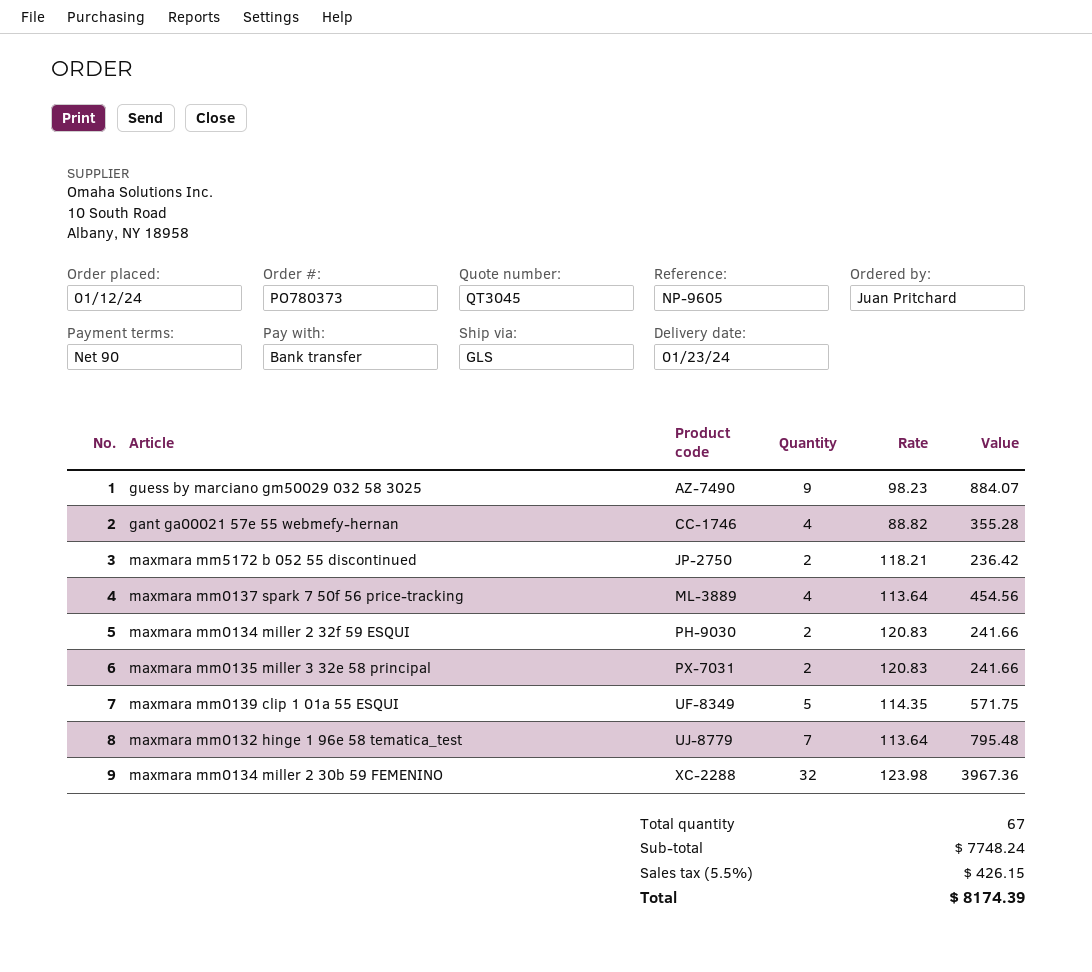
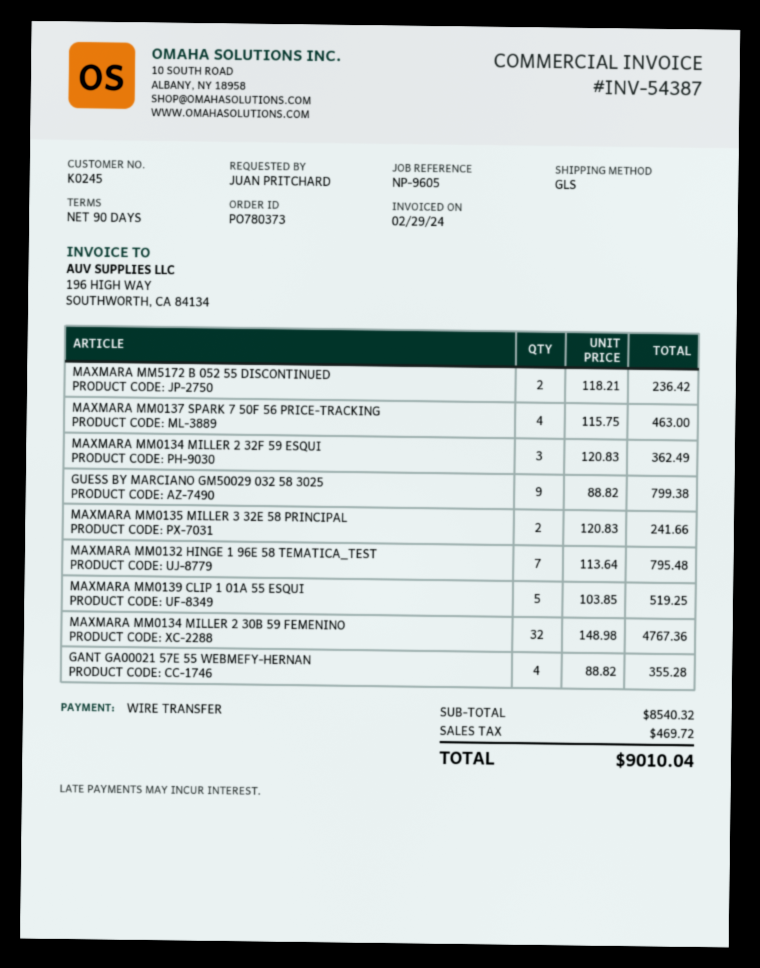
guess by marciano gm50029 032 58 3025: 9 x 98.23 = 884.07 -> 9 x 88.82 = 799.38
maxmara mm0137 spark 7 50f 56 price-tracking: 4 x 113.64 = 454.56 -> 4 x 115.75 = 463.00
maxmara mm0134 miller 2 32f 59 ESQUI: 2 x 120.83 = 241.66 -> 3 x 120.83 = 362.49
maxmara mm0139 clip 1 01a 55 ESQUI: 5 x 114.35 = 571.75 -> 5 x 103.85 = 519.25
maxmara mm0134 miller 2 30b 59 FEMENINO: 32 x 123.98 = 3967.36 -> 32 x 148.98 = 4767.36
subtotal: 7748.24 -> 8540.32
tax: 426.15 -> 469.72
total: 8174.39 -> 9010.04

